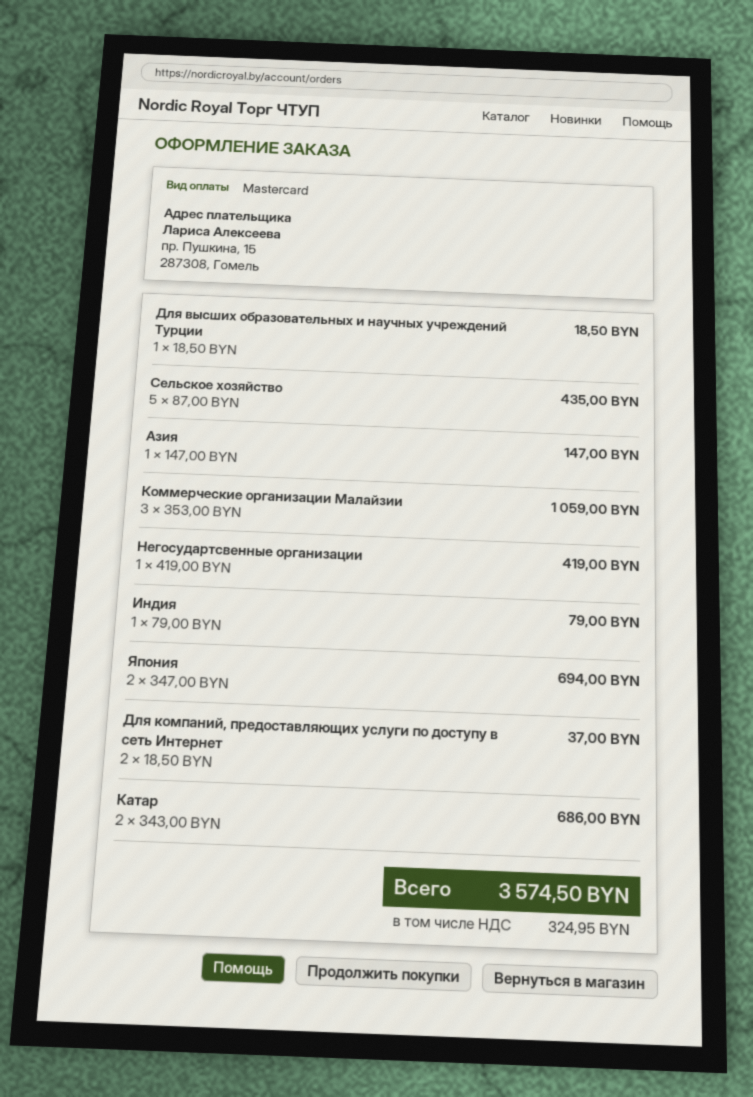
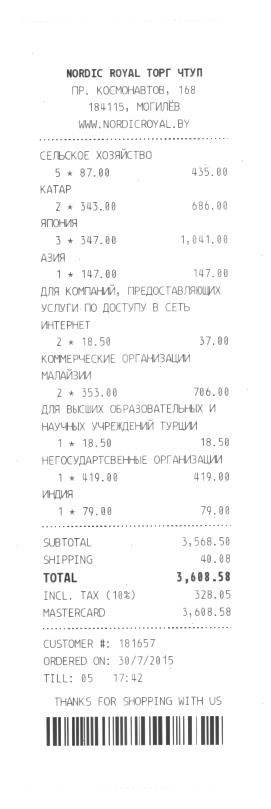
Коммерческие организации Малайзии: 3 x 353.00 = 1059.00 -> 2 x 353.00 = 706.00
Япония: 2 x 347.00 = 694.00 -> 3 x 347.00 = 1041.00
shipping: none -> 40.08
tax: 324.95 -> 328.05
total: 3574.50 -> 3608.58

